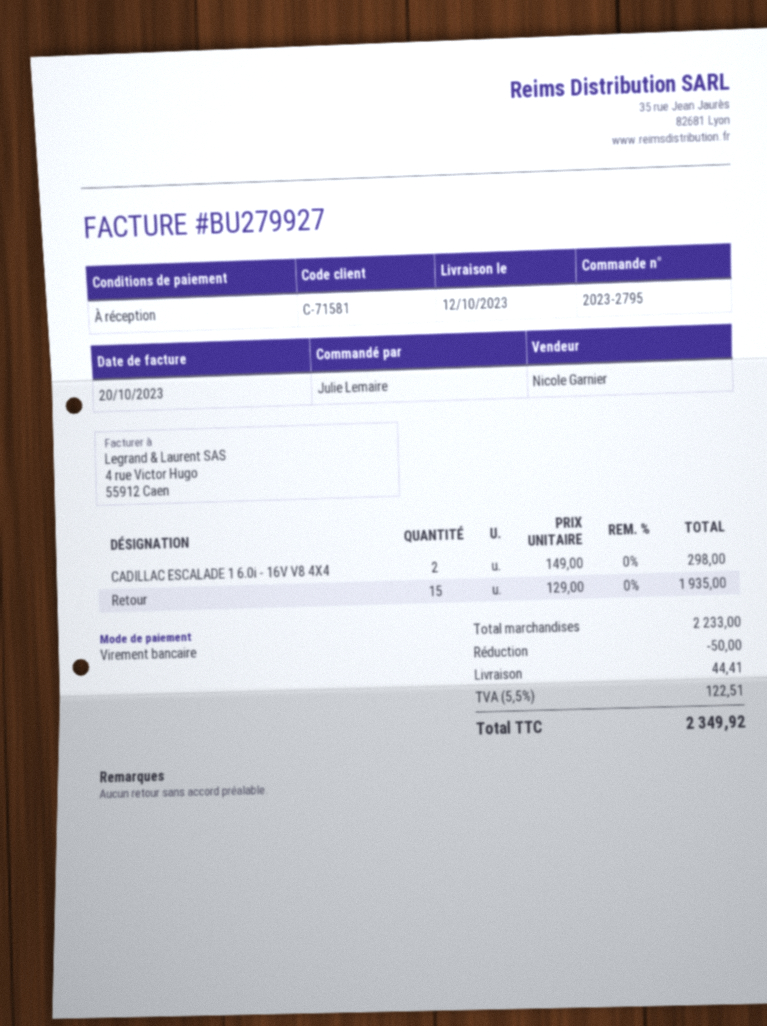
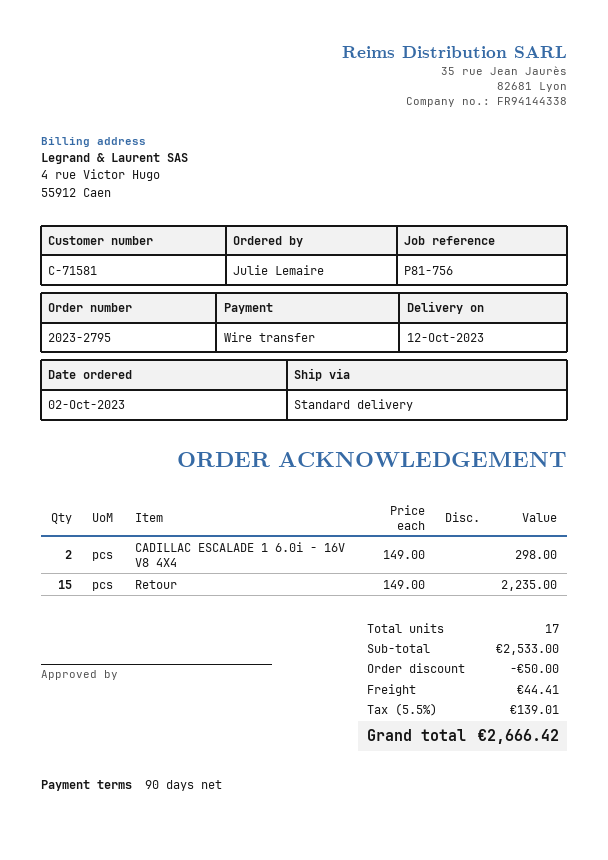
payment terms: on receipt -> 90 days
Retour: 15 x 129.00 = 1935.00 -> 15 x 149.00 = 2235.00
subtotal: 2233.00 -> 2533.00
tax: 5.5% = 122.51 -> 5.5% = 139.01
total: 2349.92 -> 2666.42

